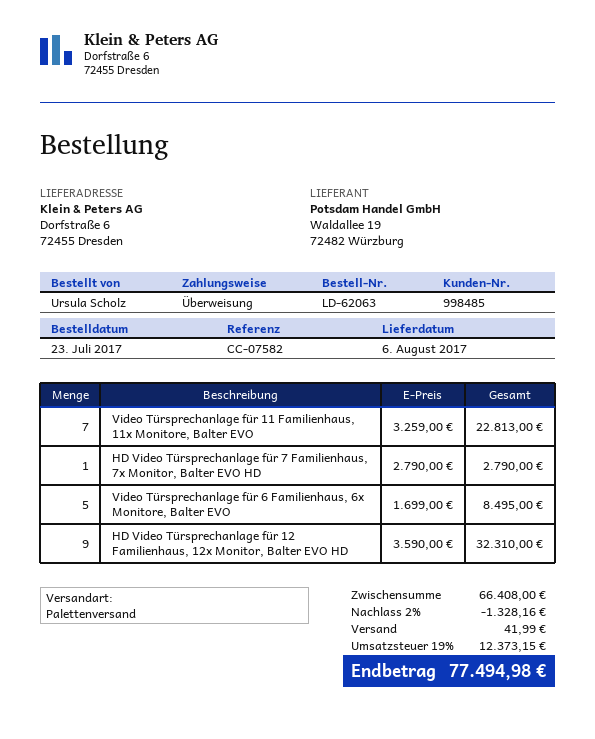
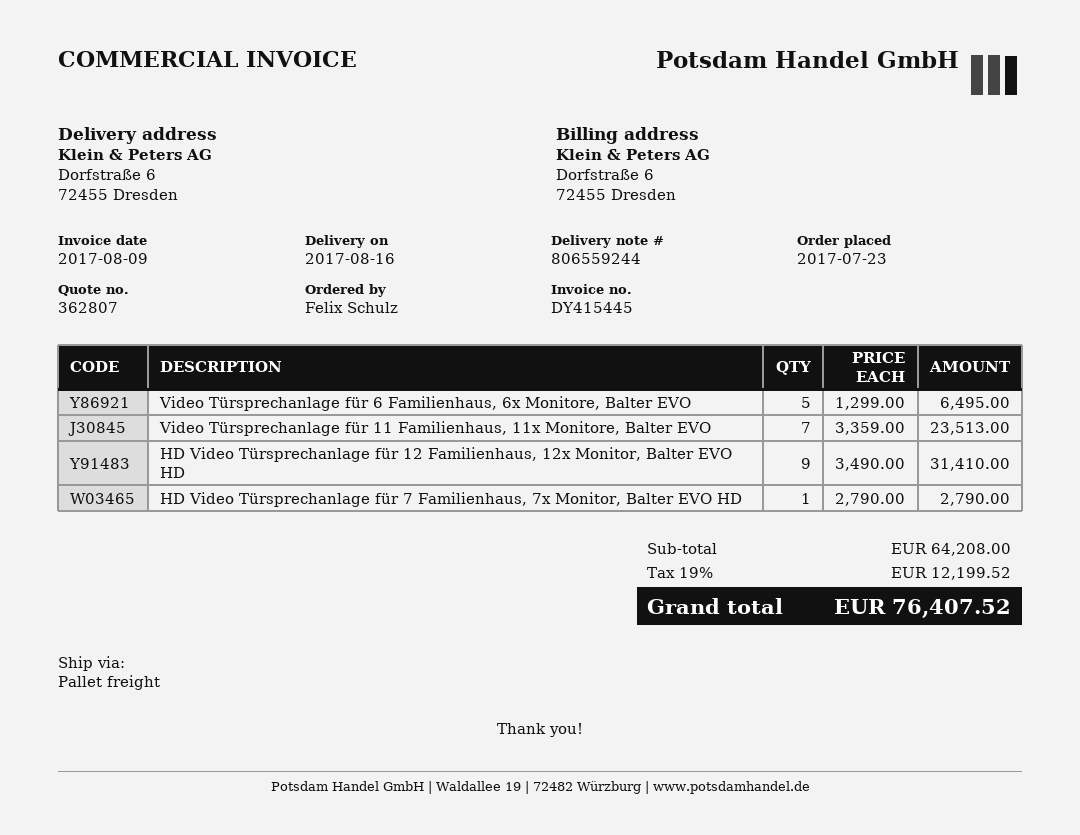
delivery date: 2017-08-06 -> 2017-08-16
ordered by: Ursula Scholz -> Felix Schulz
Video Türsprechanlage für 11 Familienhaus, 11x Monitore, Balter EVO: 7 x 3259.00 = 22813.00 -> 7 x 3359.00 = 23513.00
Video Türsprechanlage für 6 Familienhaus, 6x Monitore, Balter EVO: 5 x 1699.00 = 8495.00 -> 5 x 1299.00 = 6495.00
HD Video Türsprechanlage für 12 Familienhaus, 12x Monitor, Balter EVO HD: 9 x 3590.00 = 32310.00 -> 9 x 3490.00 = 31410.00
subtotal: 66408.00 -> 64208.00
discount: 2% = 1328.16 -> none
shipping: 41.99 -> none
tax: 19% = 12373.15 -> 19% = 12199.52
total: 77494.98 -> 76407.52

